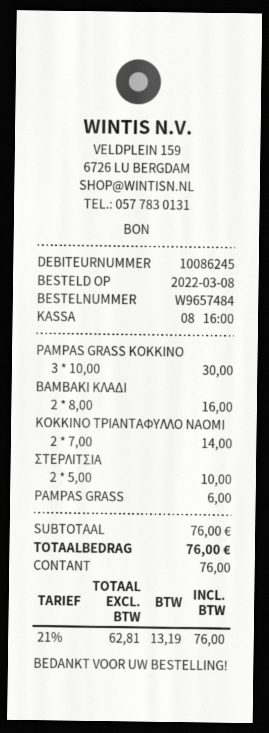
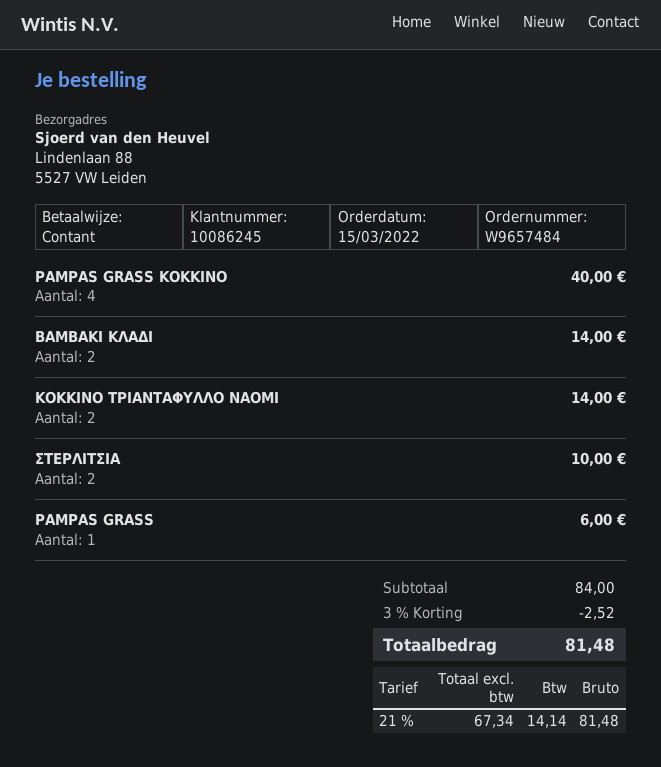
order date: 2022-03-08 -> 2022-03-15
PAMPAS GRASS ΚΟΚΚΙΝΟ: 3 for 30.00 -> 4 for 40.00
ΒΑΜΒΑΚΙ ΚΛΑΔΙ: 2 for 16.00 -> 2 for 14.00
subtotal: 76.00 -> 84.00
discount: none -> 3% = 2.52
net: 62.81 -> 67.34
tax: 21% = 13.19 -> 21% = 14.14
total: 76.00 -> 81.48

